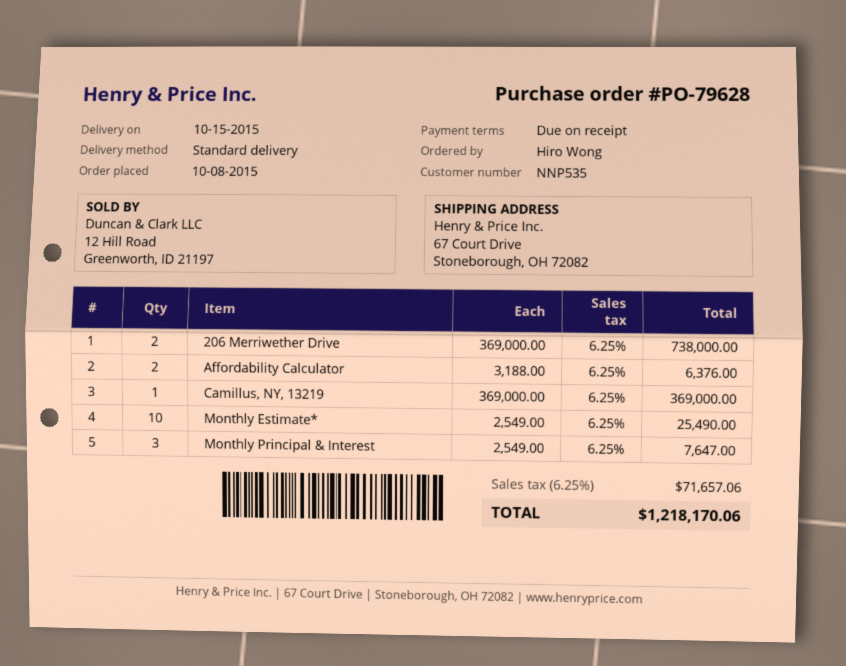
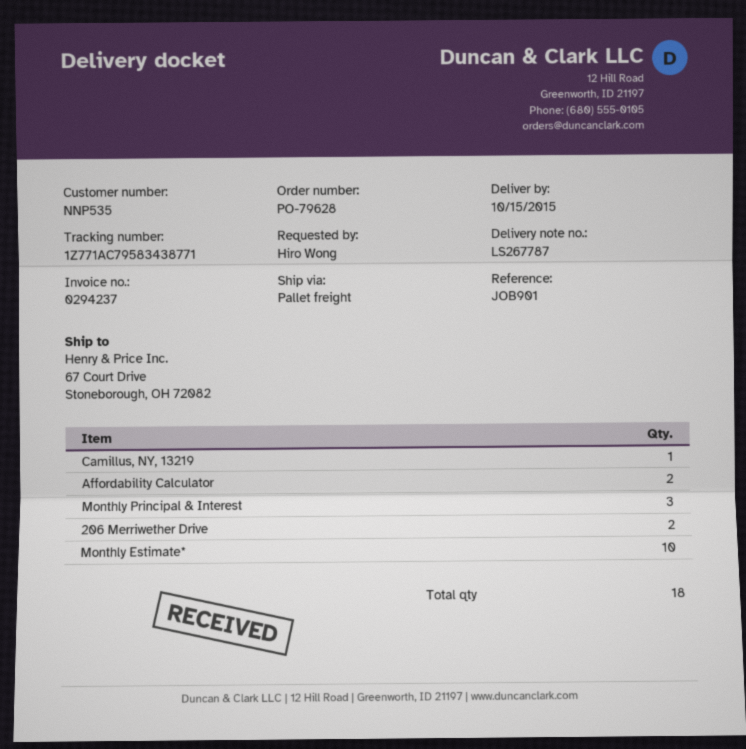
shipping method: standard -> pallet freight

